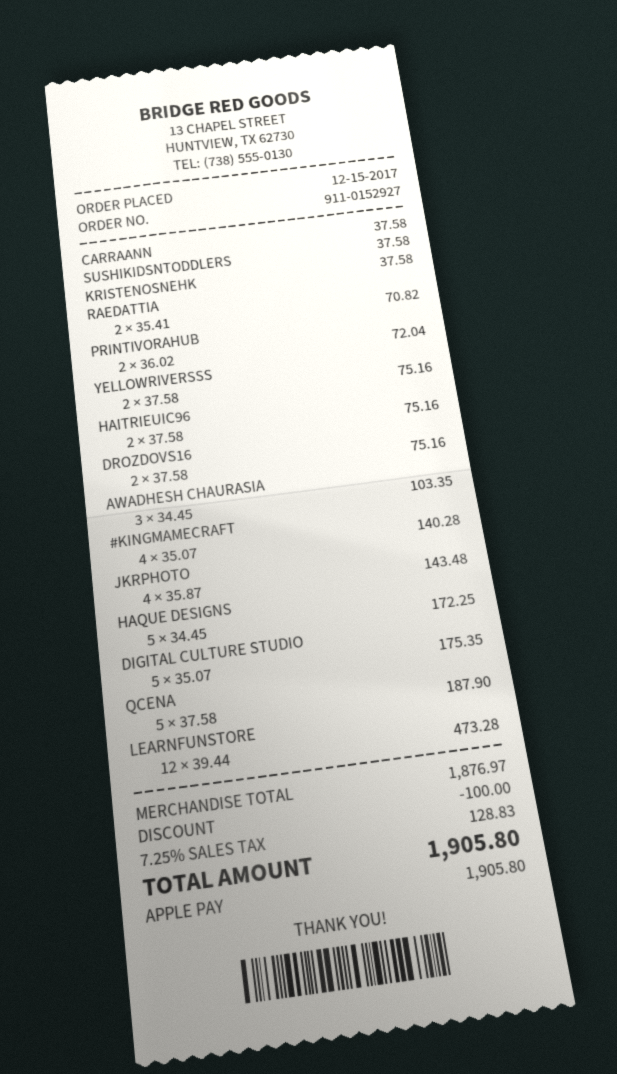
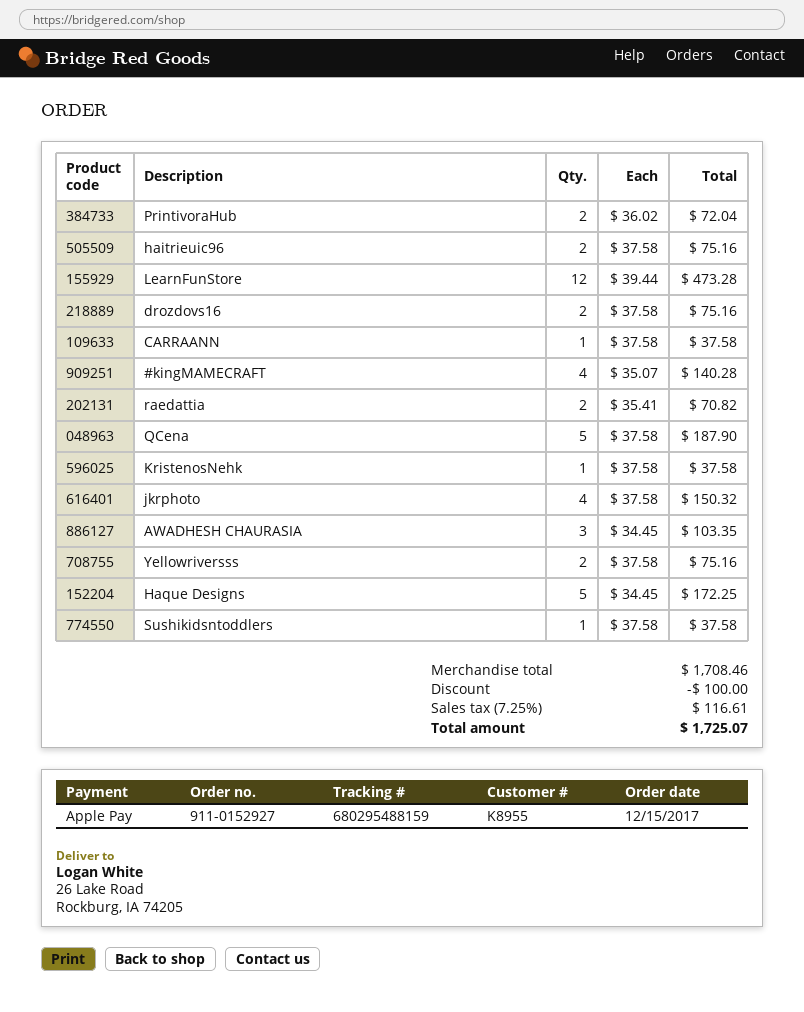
JKRPHOTO: 4 x 35.87 = 143.48 -> 4 x 37.58 = 150.32
DIGITAL CULTURE STUDIO: 5 x 35.07 = 175.35 -> none
subtotal: 1876.97 -> 1708.46
tax: 7.25% = 128.83 -> 7.25% = 116.61
total: 1905.80 -> 1725.07

